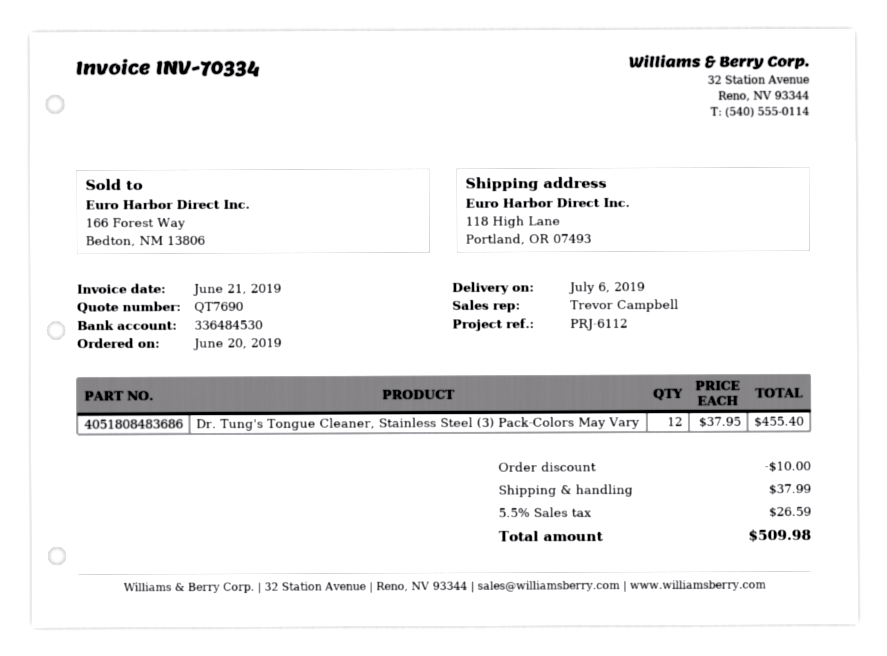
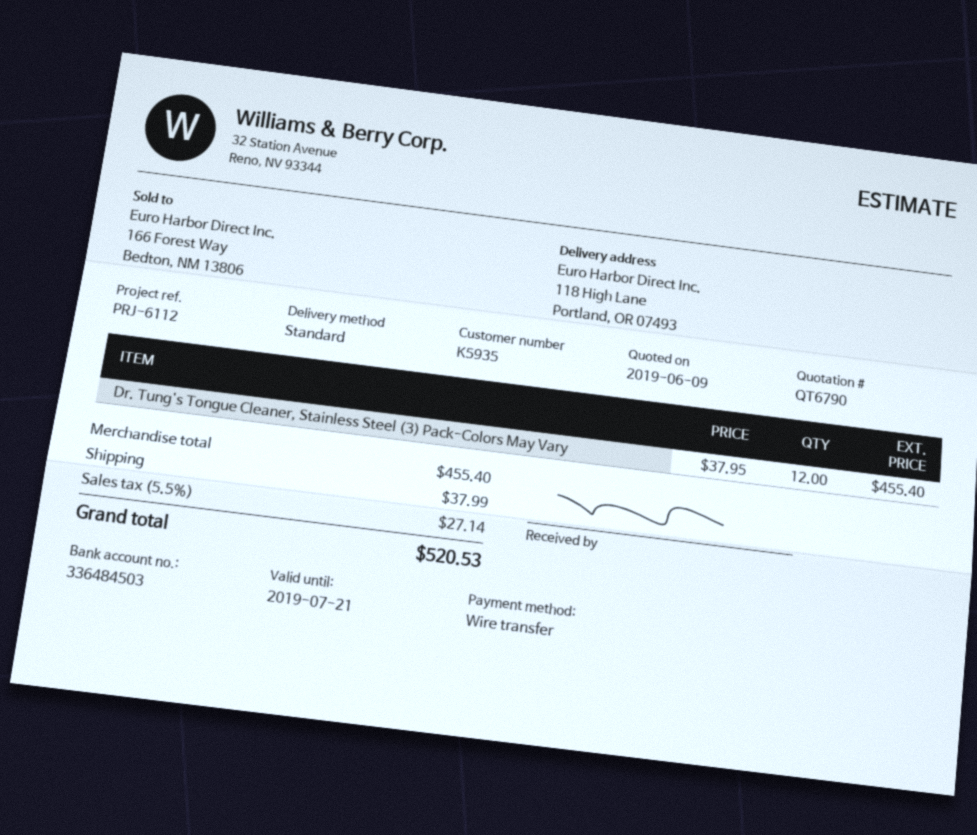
quote number: QT7690 -> QT6790
bank account: 336484530 -> 336484503
discount: 10.00 -> none
tax: 5.5% = 26.59 -> 5.5% = 27.14
total: 509.98 -> 520.53

